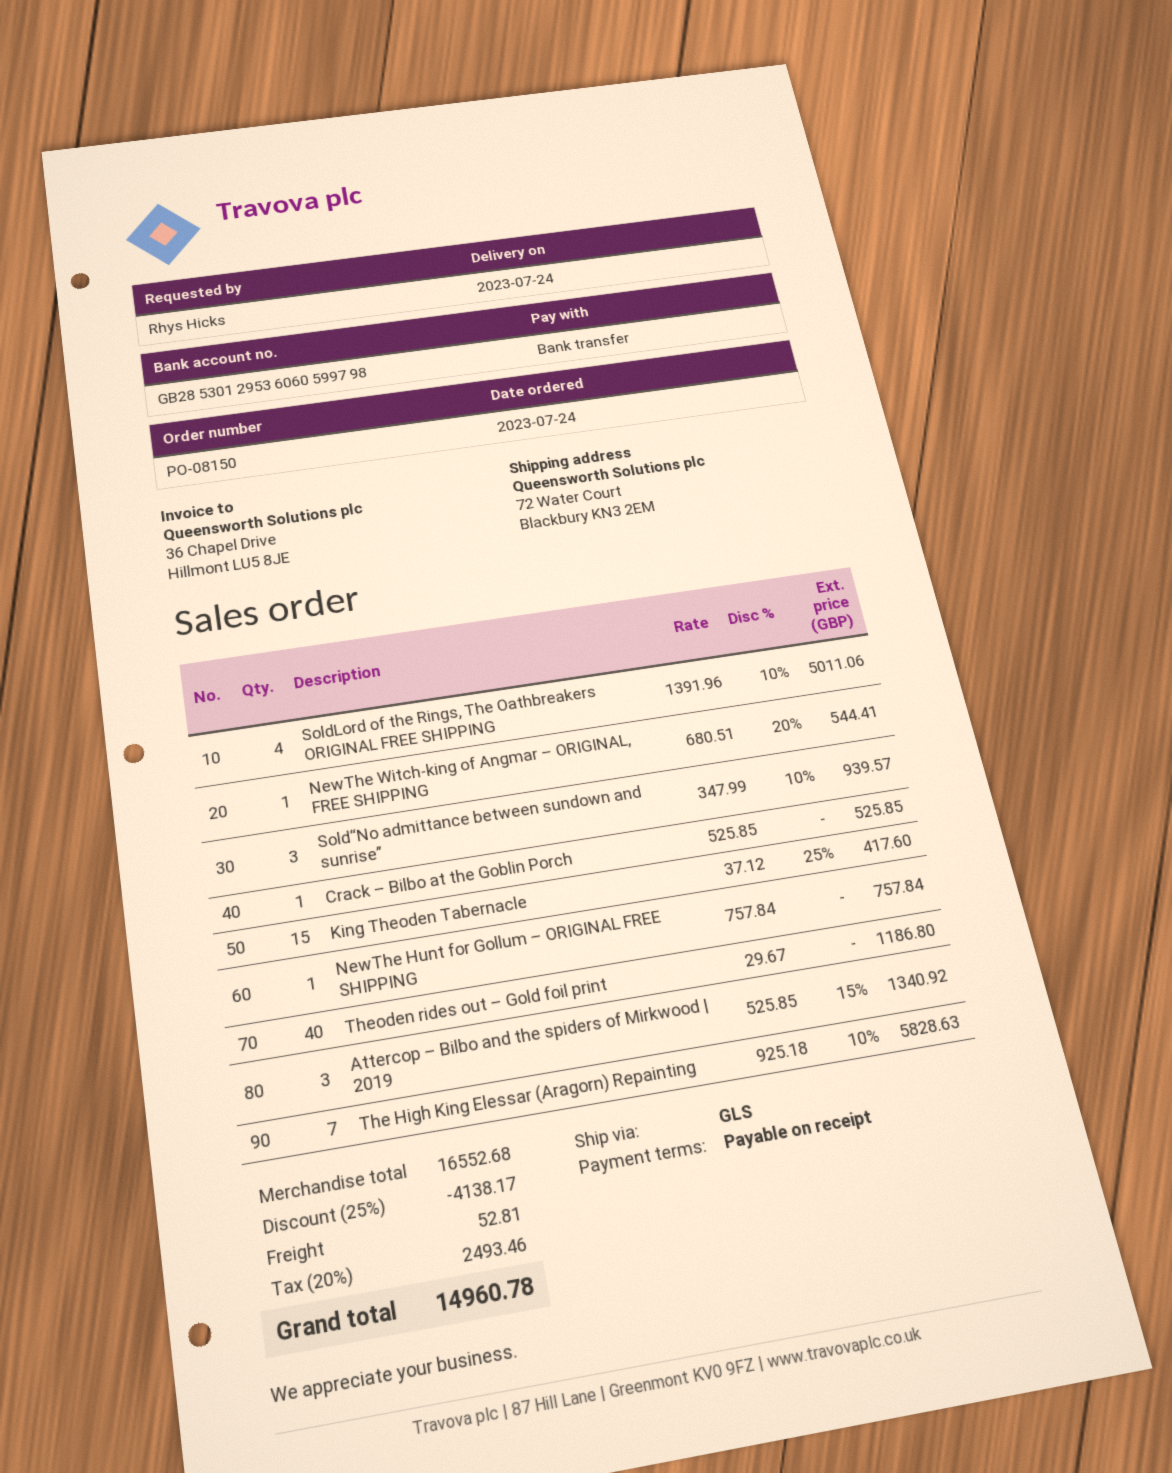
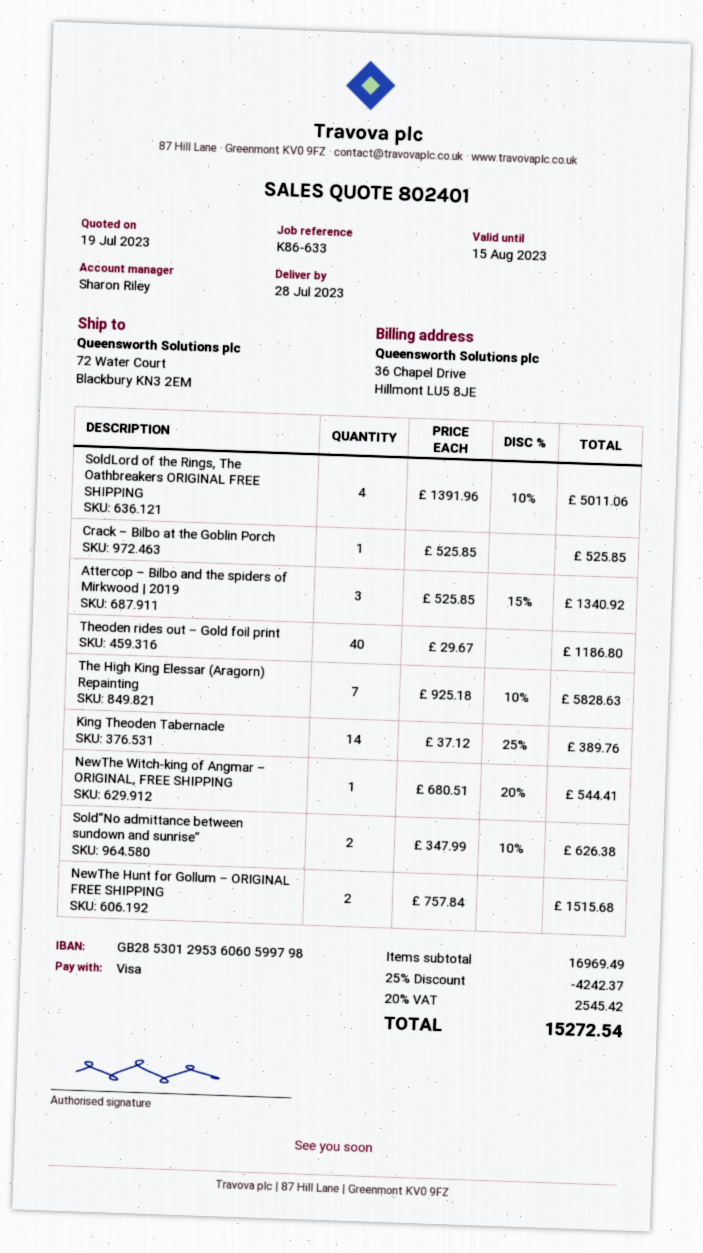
delivery date: 2023-07-24 -> 2023-07-28
payment method: bank transfer -> Visa
Sold“No admittance between sundown and sunrise”: 3 x 347.99 - 10% = 939.57 -> 2 x 347.99 - 10% = 626.38
King Theoden Tabernacle: 15 x 37.12 - 25% = 417.60 -> 14 x 37.12 - 25% = 389.76
NewThe Hunt for Gollum – ORIGINAL FREE SHIPPING: 1 x 757.84 = 757.84 -> 2 x 757.84 = 1515.68
subtotal: 16552.68 -> 16969.49
discount: 25% = 4138.17 -> 25% = 4242.37
shipping: 52.81 -> none
tax: 20% = 2493.46 -> 20% = 2545.42
total: 14960.78 -> 15272.54

